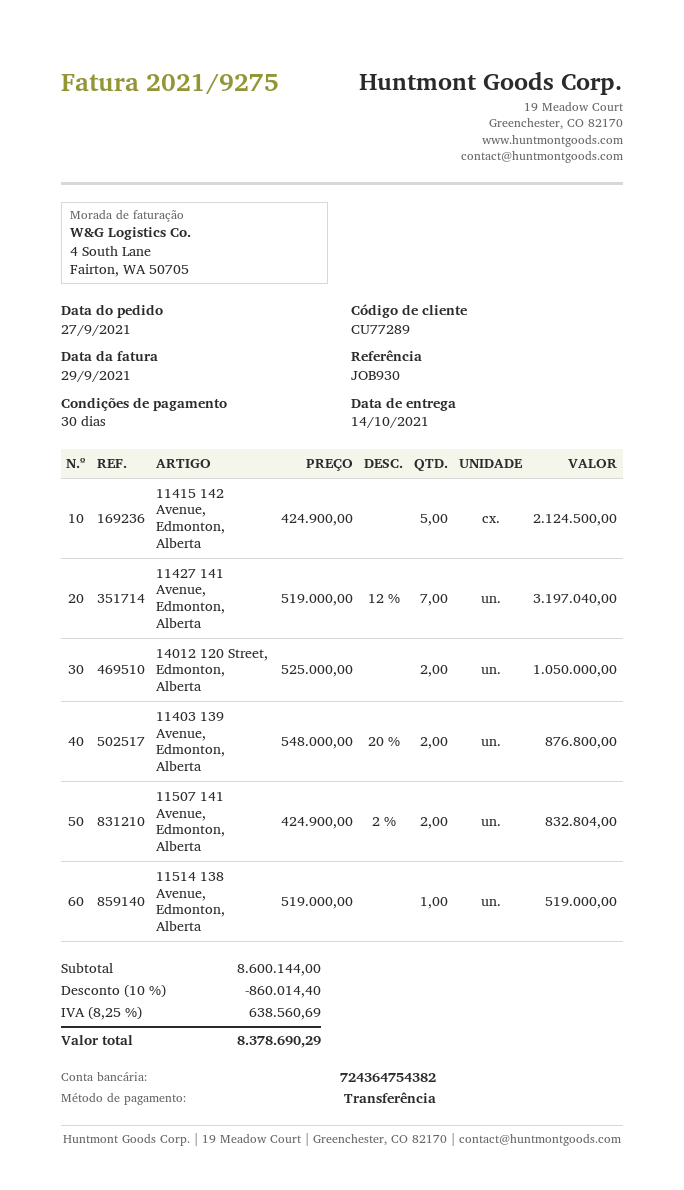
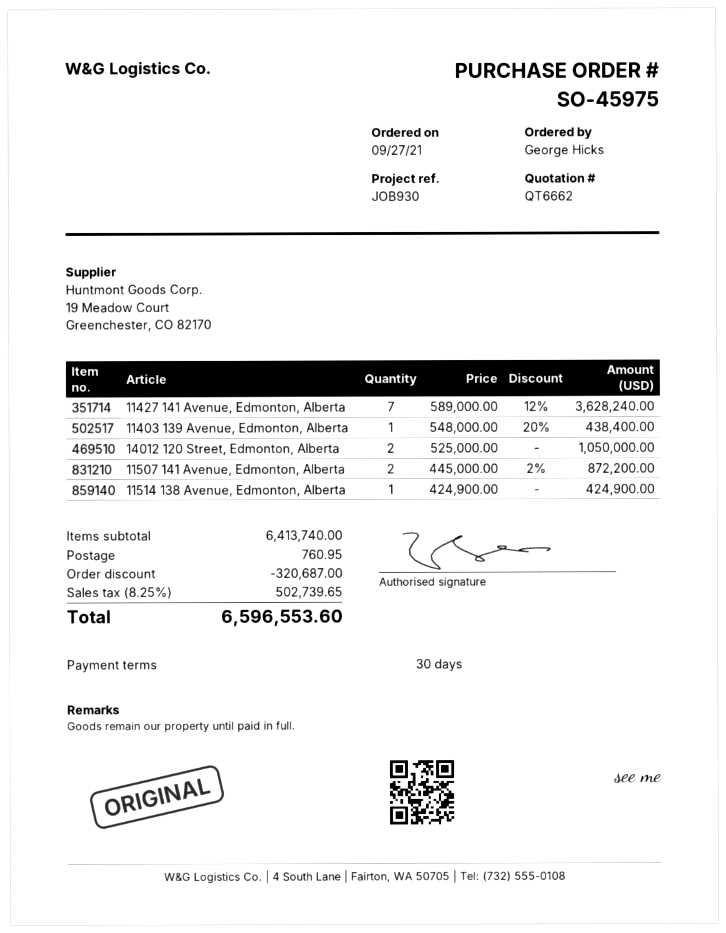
11415 142 Avenue, Edmonton, Alberta: 5 x 424900.00 = 2124500.00 -> none
11427 141 Avenue, Edmonton, Alberta: 7 x 519000.00 - 12% = 3197040.00 -> 7 x 589000.00 - 12% = 3628240.00
11403 139 Avenue, Edmonton, Alberta: 2 x 548000.00 - 20% = 876800.00 -> 1 x 548000.00 - 20% = 438400.00
11507 141 Avenue, Edmonton, Alberta: 2 x 424900.00 - 2% = 832804.00 -> 2 x 445000.00 - 2% = 872200.00
11514 138 Avenue, Edmonton, Alberta: 1 x 519000.00 = 519000.00 -> 1 x 424900.00 = 424900.00
subtotal: 8600144.00 -> 6413740.00
discount: 860014.40 -> 320687.00
shipping: none -> 760.95
tax: 8.25% = 638560.69 -> 8.25% = 502739.65
total: 8378690.29 -> 6596553.60

